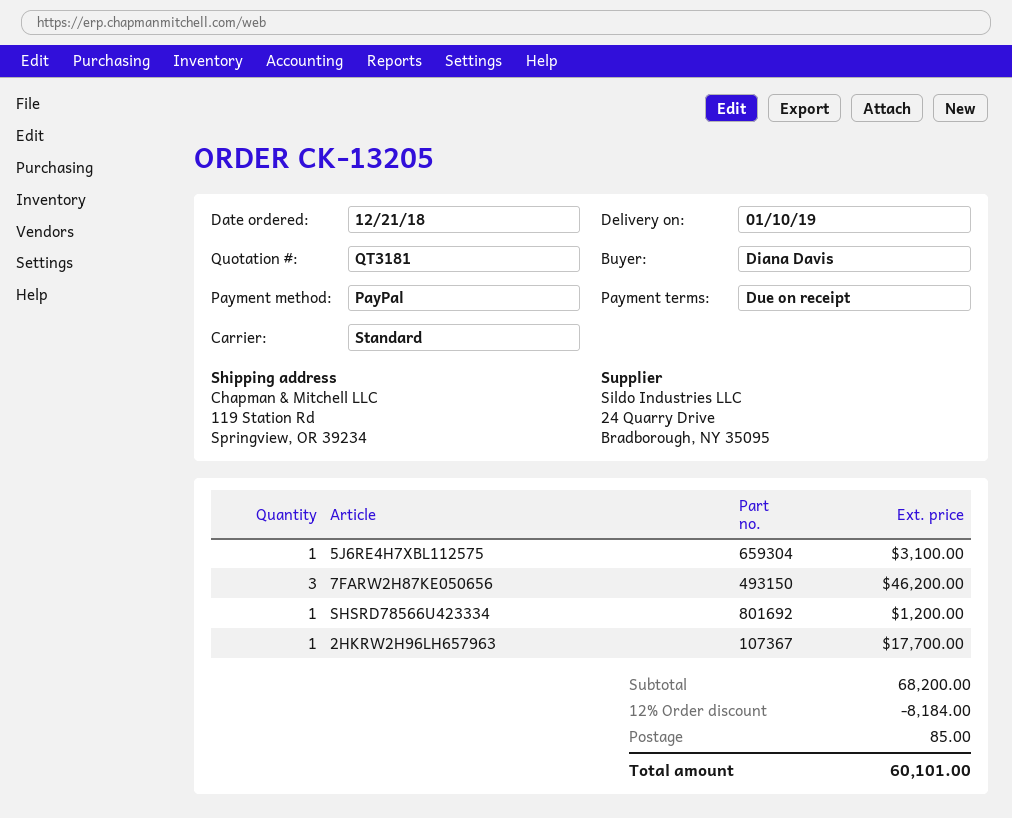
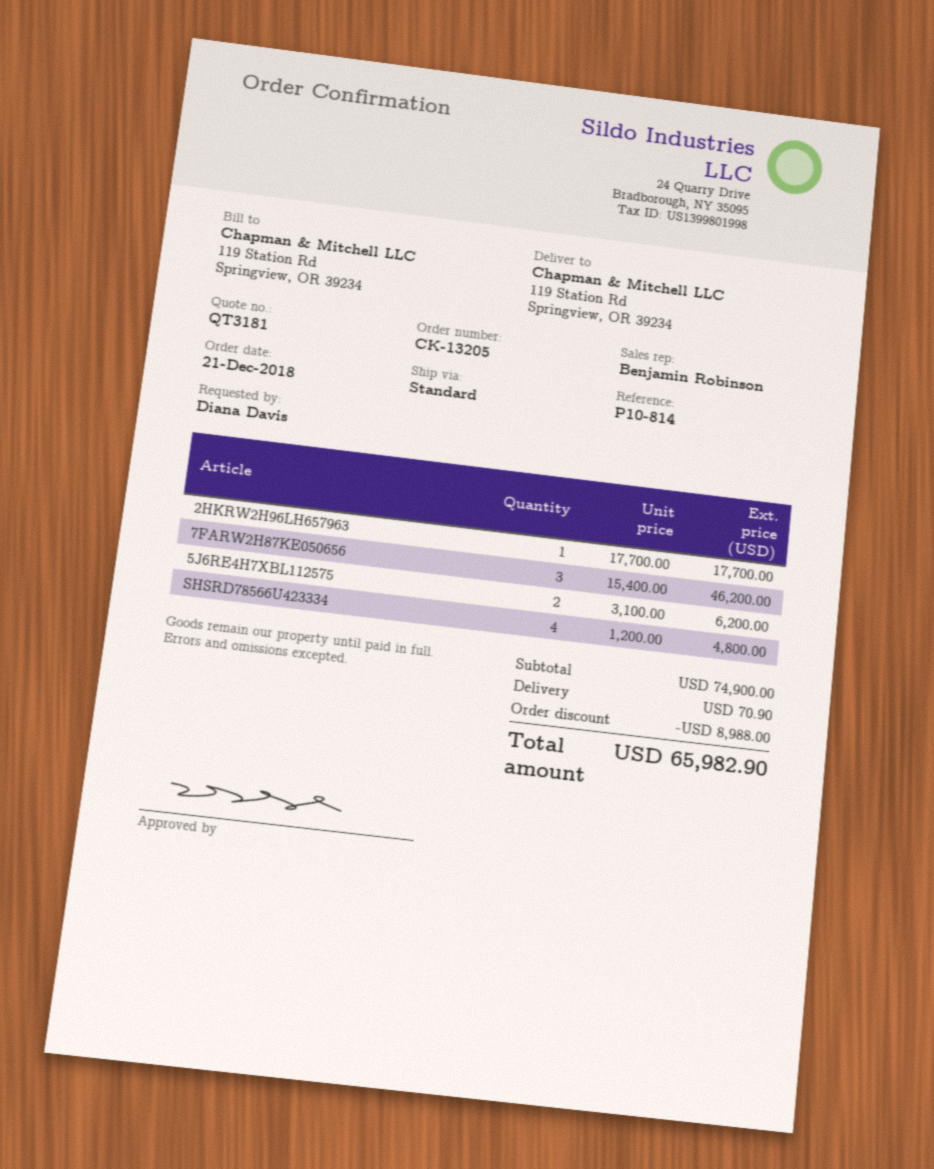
5J6RE4H7XBL112575: 1 for 3100.00 -> 2 for 6200.00
SHSRD78566U423334: 1 for 1200.00 -> 4 for 4800.00
subtotal: 68200.00 -> 74900.00
discount: 8184.00 -> 8988.00
shipping: 85.00 -> 70.90
total: 60101.00 -> 65982.90

